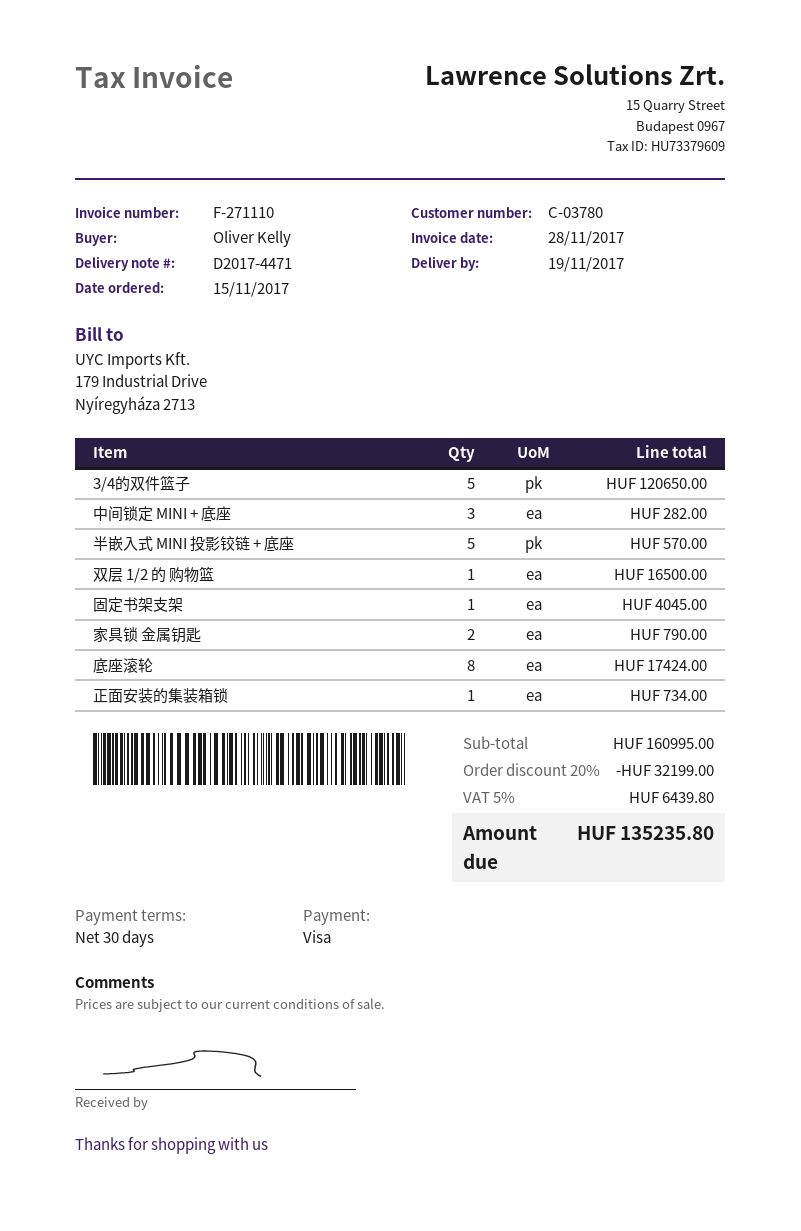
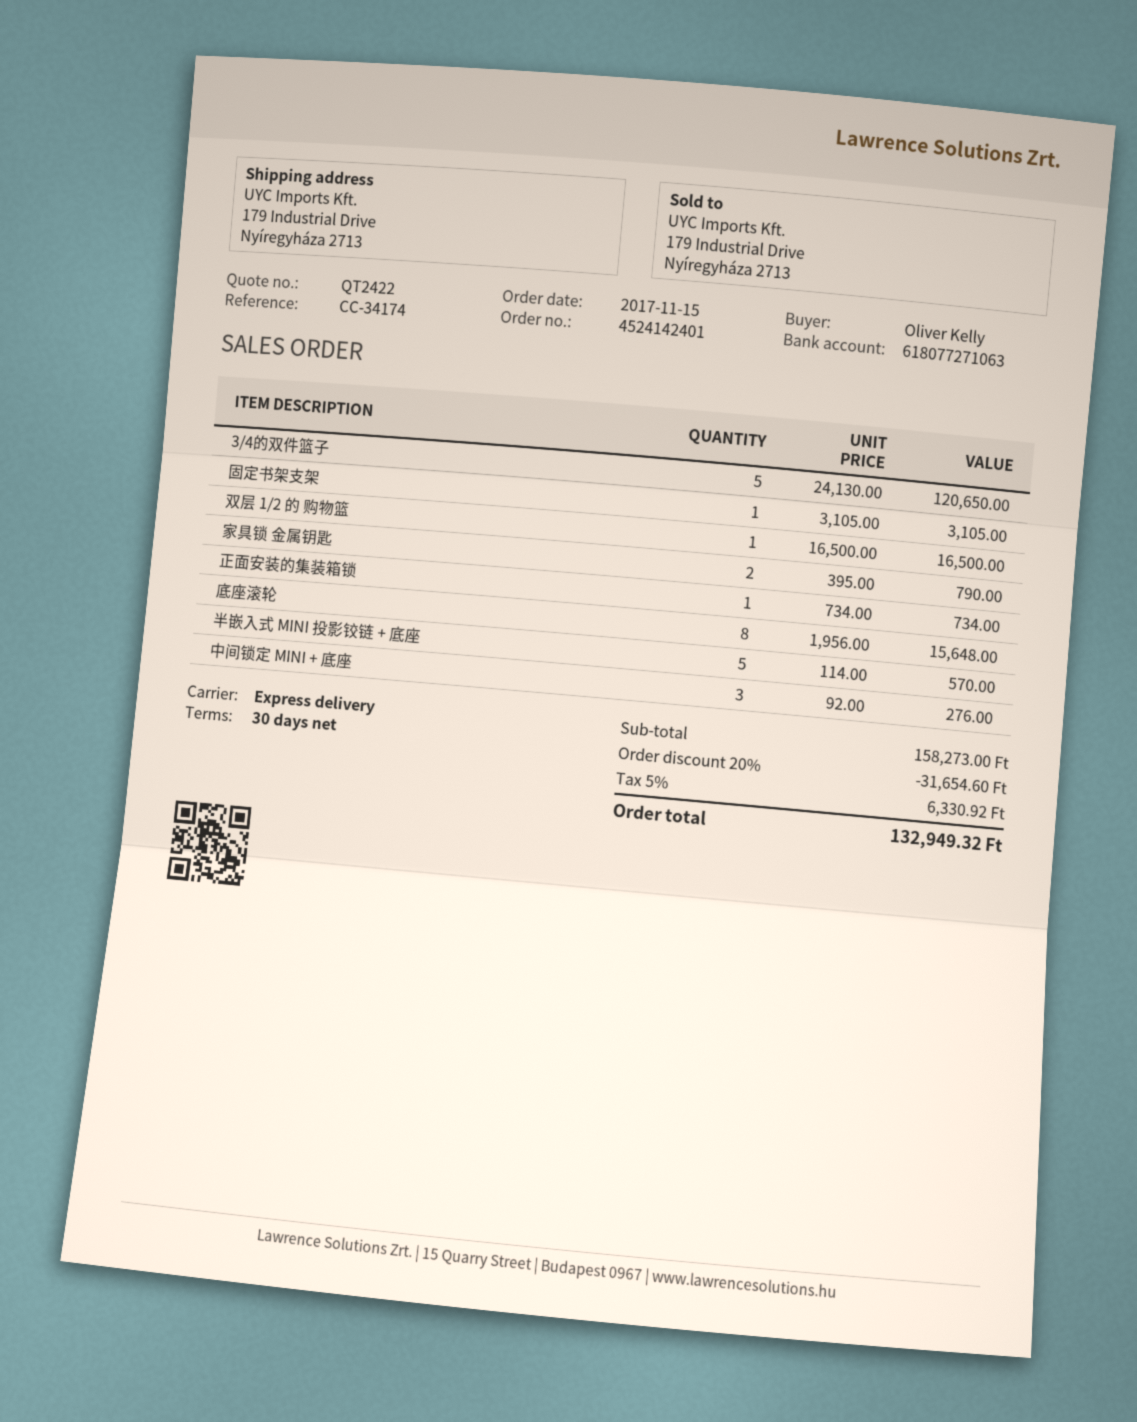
中间锁定 MINI + 底座: 3 for 282.00 -> 3 for 276.00
固定书架支架: 1 for 4045.00 -> 1 for 3105.00
底座滚轮: 8 for 17424.00 -> 8 for 15648.00
subtotal: 160995.00 -> 158273.00
discount: 20% = 32199.00 -> 20% = 31654.60
tax: 5% = 6439.80 -> 5% = 6330.92
total: 135235.80 -> 132949.32

